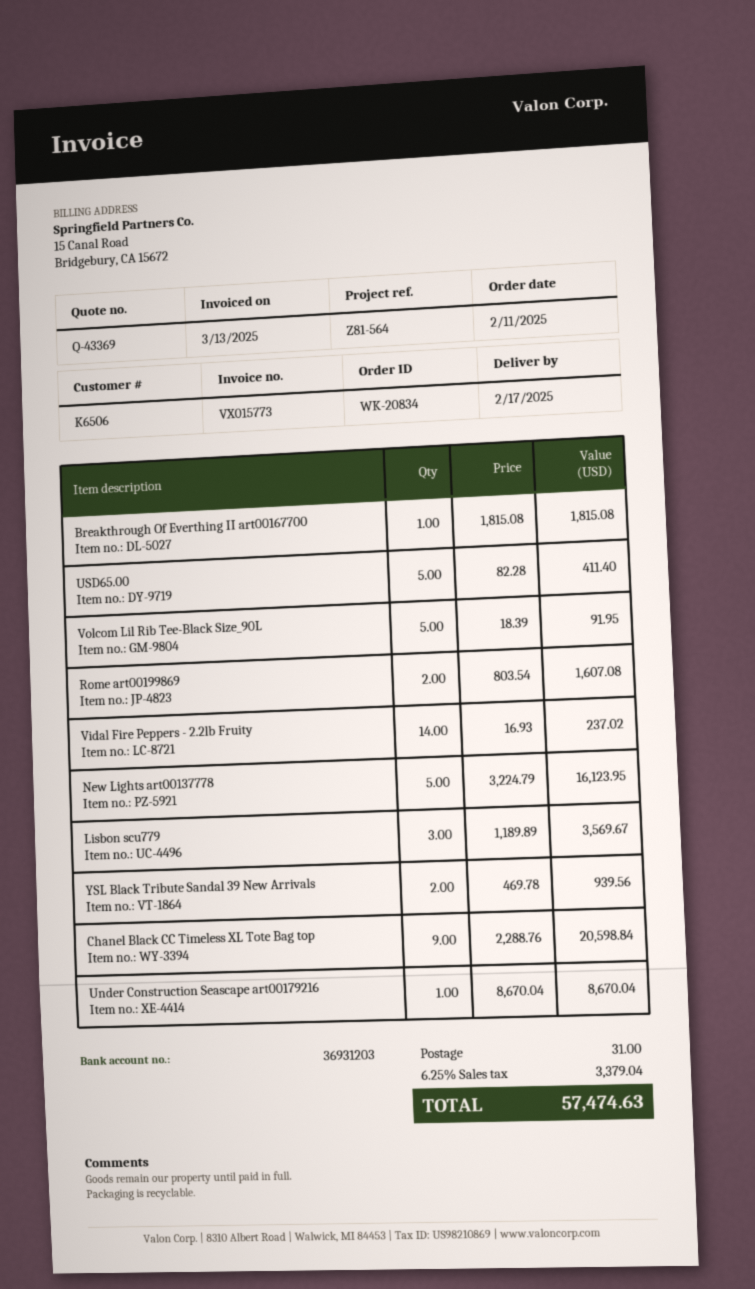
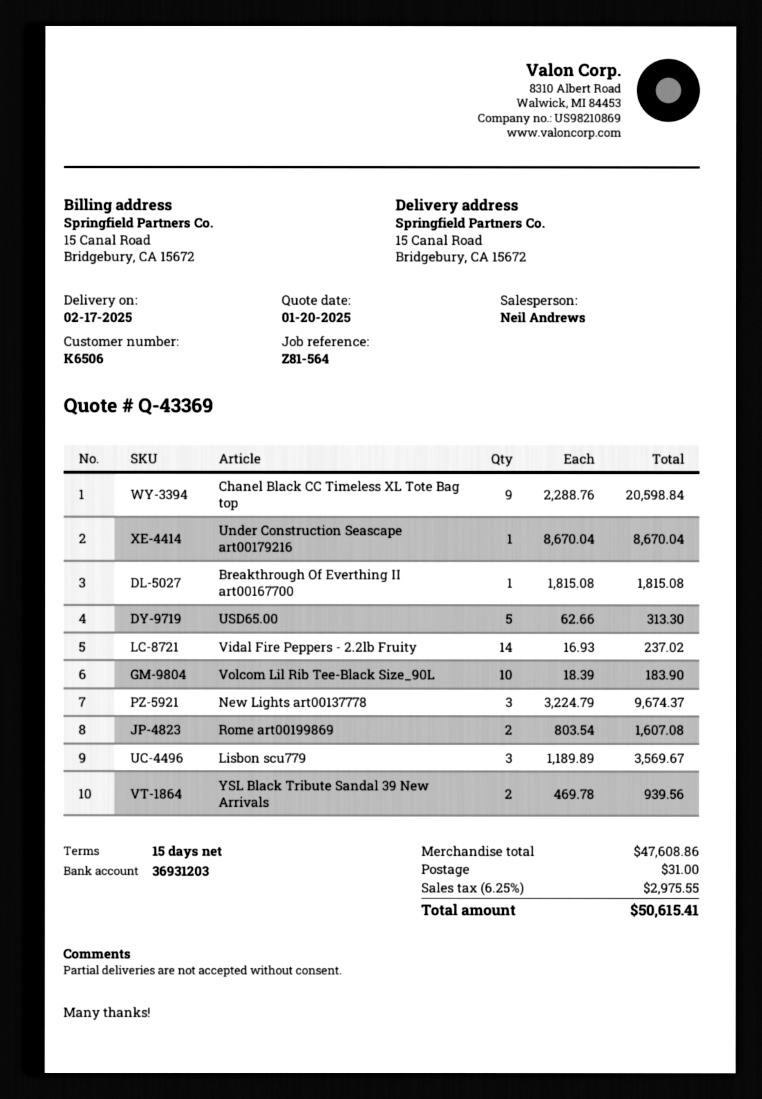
USD65.00: 5 x 82.28 = 411.40 -> 5 x 62.66 = 313.30
Volcom Lil Rib Tee-Black Size_90L: 5 x 18.39 = 91.95 -> 10 x 18.39 = 183.90
New Lights art00137778: 5 x 3224.79 = 16123.95 -> 3 x 3224.79 = 9674.37
tax: 6.25% = 3379.04 -> 6.25% = 2975.55
total: 57474.63 -> 50615.41

